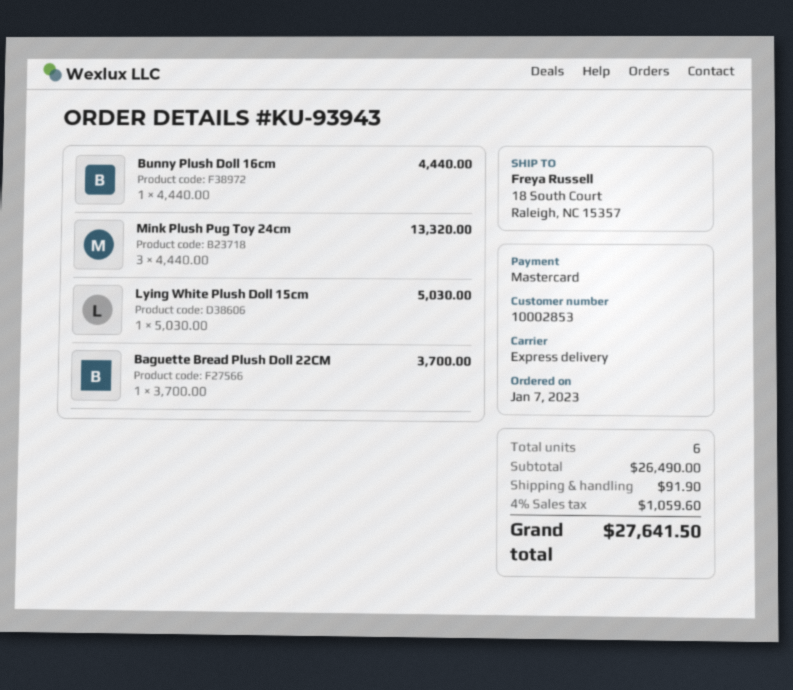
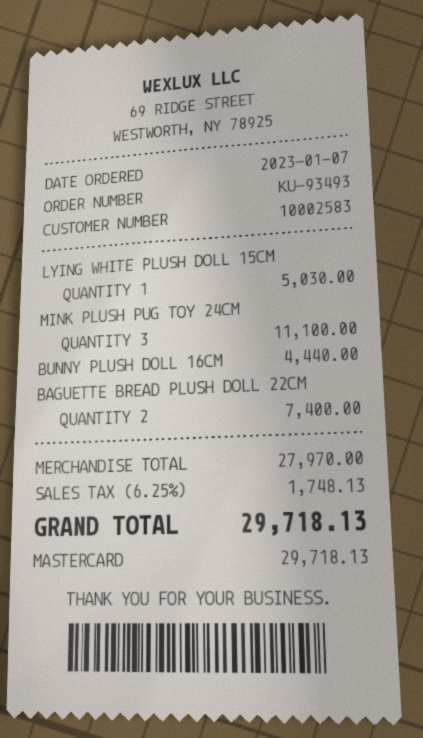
order number: KU-93943 -> KU-93493
customer number: 10002853 -> 10002583
Mink Plush Pug Toy 24cm: 3 for 13320.00 -> 3 for 11100.00
Baguette Bread Plush Doll 22CM: 1 for 3700.00 -> 2 for 7400.00
subtotal: 26490.00 -> 27970.00
shipping: 91.90 -> none
tax: 4% = 1059.60 -> 6.25% = 1748.13
total: 27641.50 -> 29718.13

